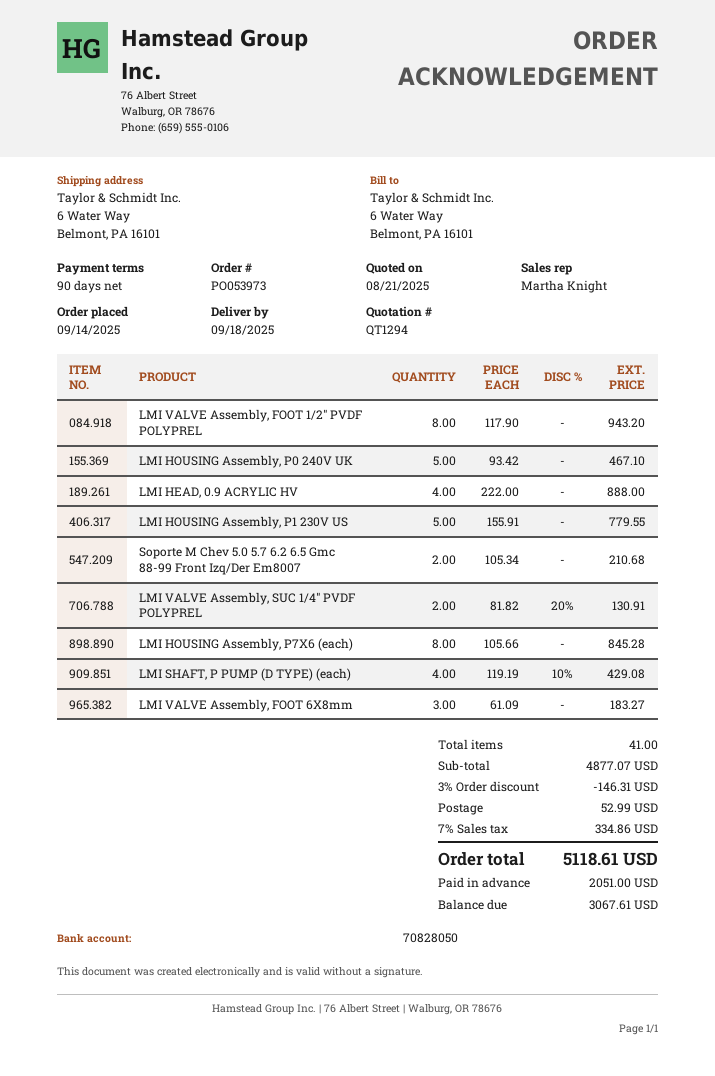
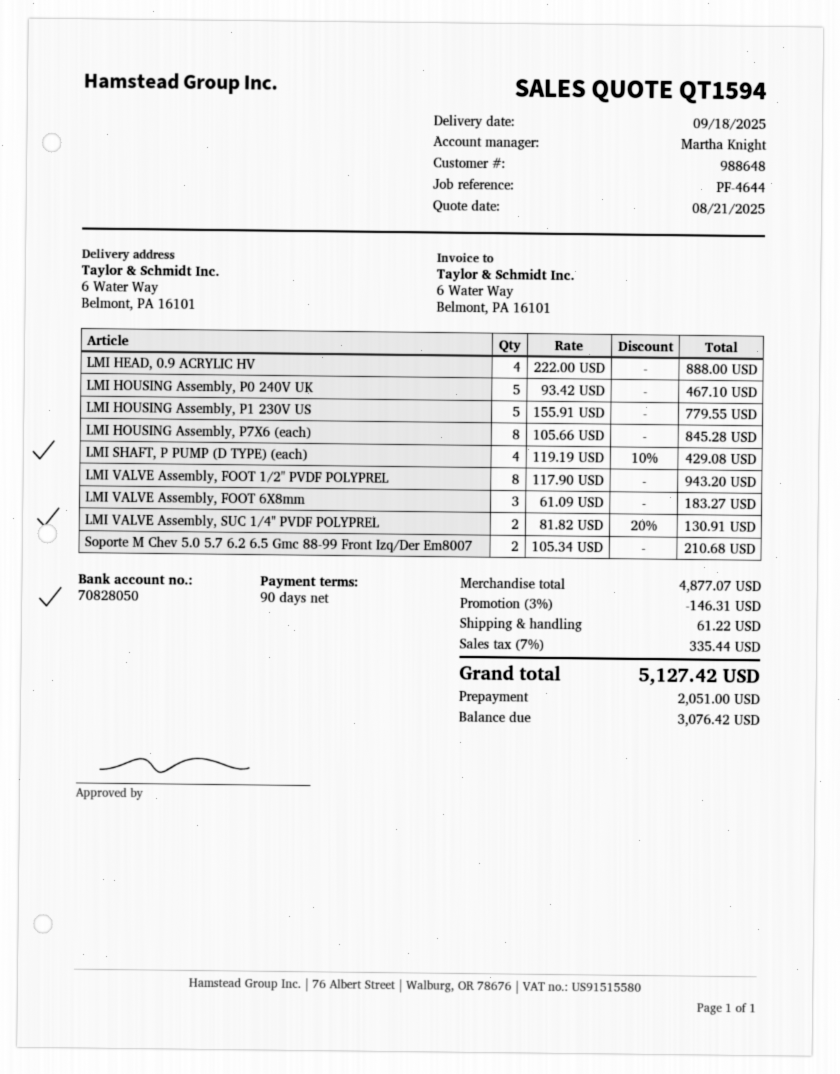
quote number: QT1294 -> QT1594
shipping: 52.99 -> 61.22
tax: 7% = 334.86 -> 7% = 335.44
total: 5118.61 -> 5127.42
balance: 3067.61 -> 3076.42

